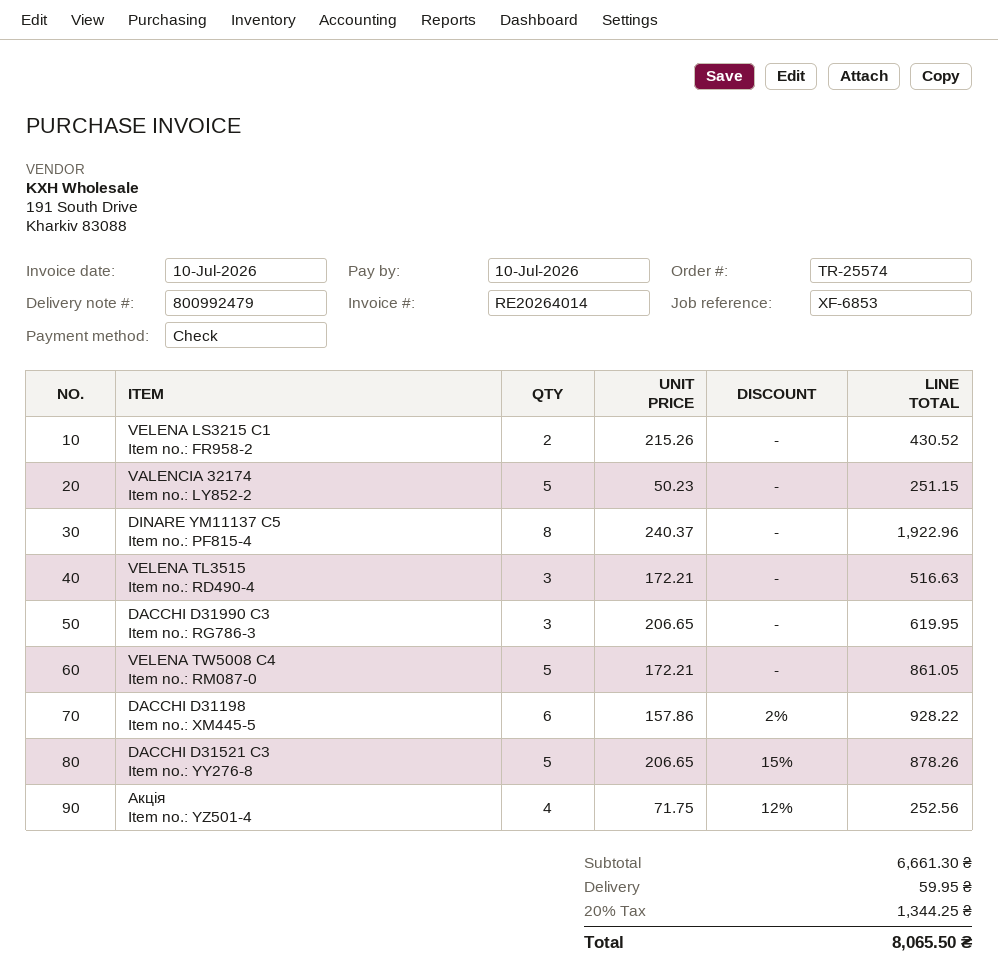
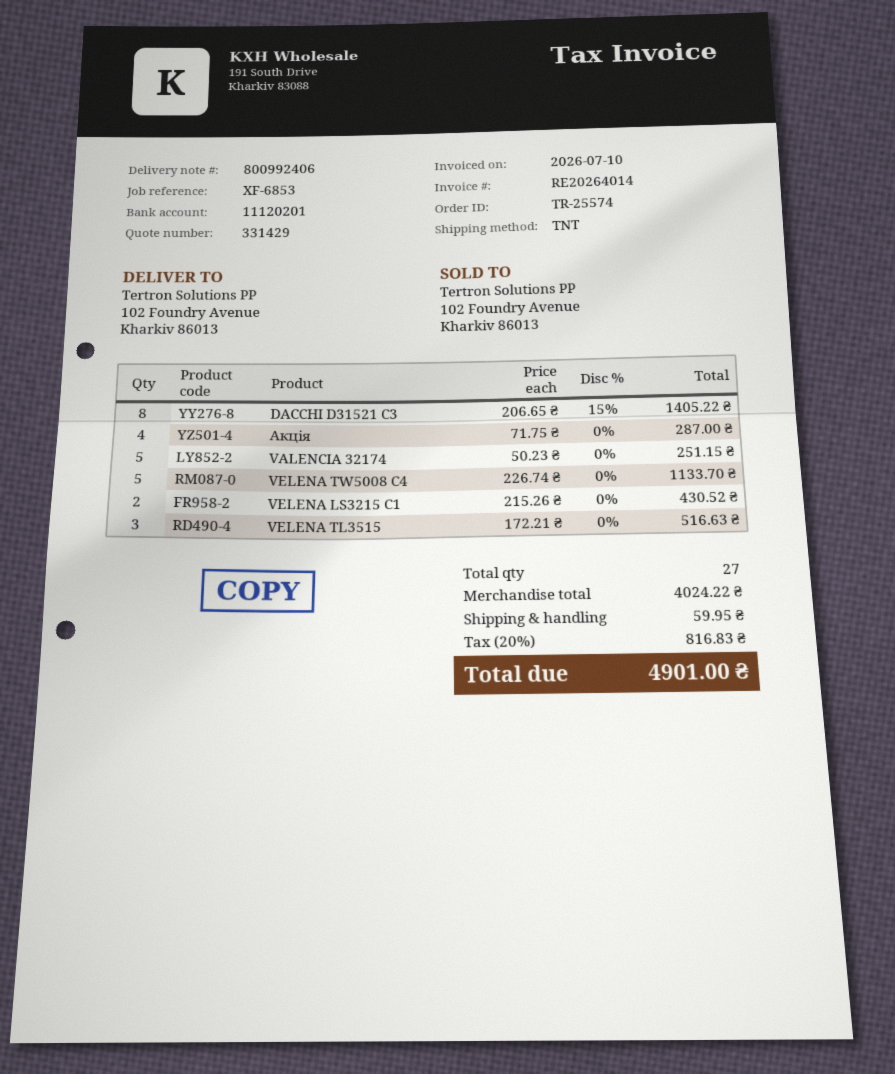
delivery note number: 800992479 -> 800992406
DINARE YM11137 C5: 8 x 240.37 = 1922.96 -> none
DACCHI D31990 C3: 3 x 206.65 = 619.95 -> none
VELENA TW5008 C4: 5 x 172.21 = 861.05 -> 5 x 226.74 = 1133.70
DACCHI D31198: 6 x 157.86 - 2% = 928.22 -> none
DACCHI D31521 C3: 5 x 206.65 - 15% = 878.26 -> 8 x 206.65 - 15% = 1405.22
Акція: 4 x 71.75 - 12% = 252.56 -> 4 x 71.75 = 287.00
subtotal: 6661.30 -> 4024.22
tax: 20% = 1344.25 -> 20% = 816.83
total: 8065.50 -> 4901.00

